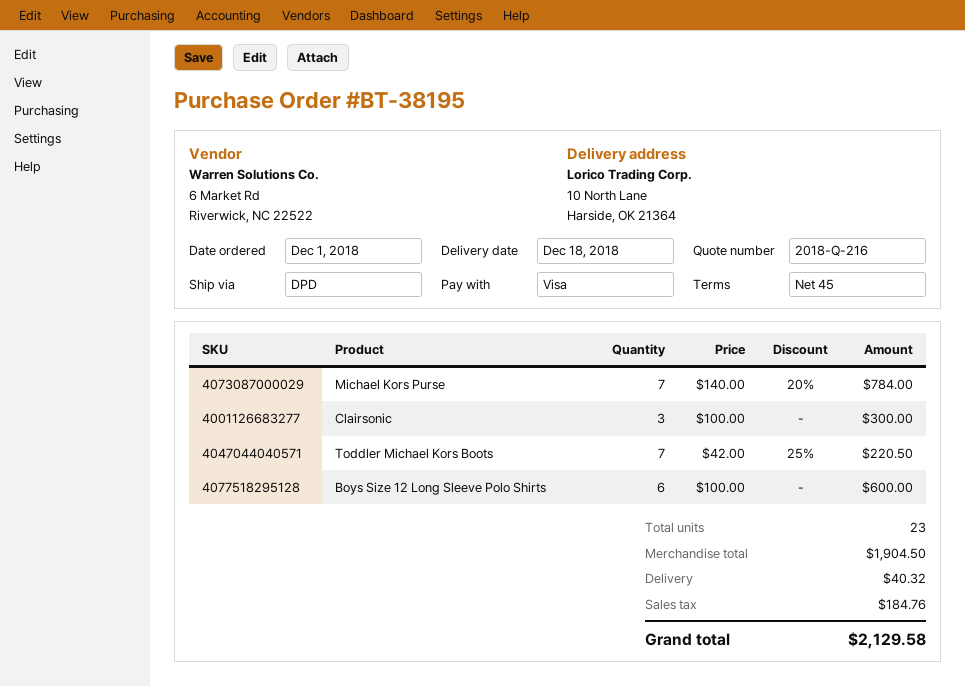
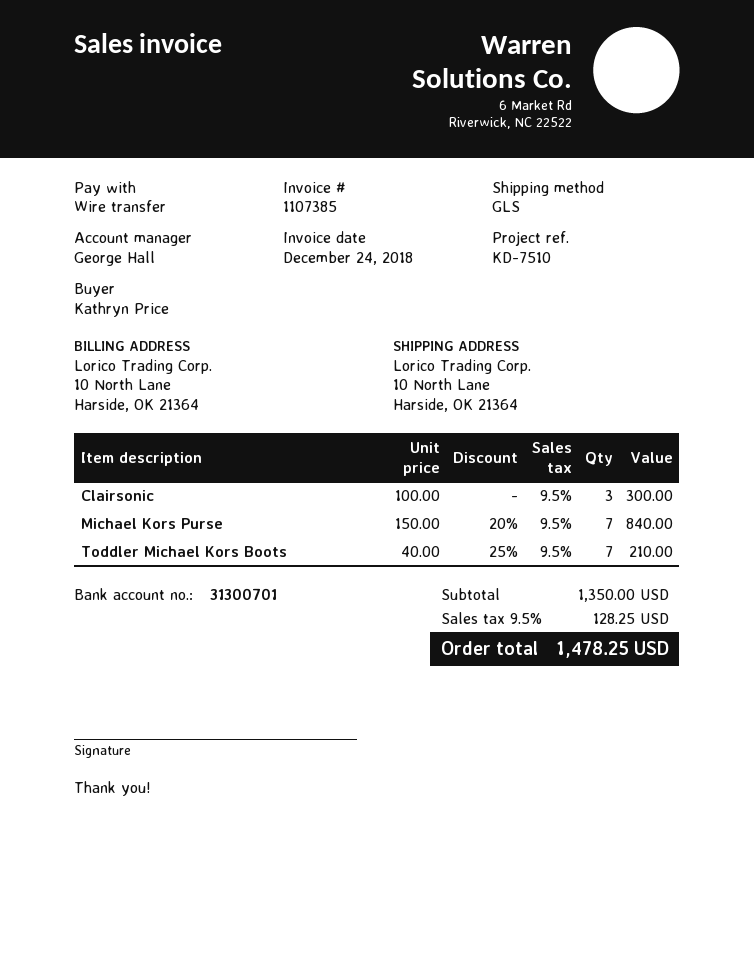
payment method: Visa -> bank transfer
shipping method: DPD -> GLS
Michael Kors Purse: 7 x 140.00 - 20% = 784.00 -> 7 x 150.00 - 20% = 840.00
Toddler Michael Kors Boots: 7 x 42.00 - 25% = 220.50 -> 7 x 40.00 - 25% = 210.00
Boys Size 12 Long Sleeve Polo Shirts: 6 x 100.00 = 600.00 -> none
subtotal: 1904.50 -> 1350.00
shipping: 40.32 -> none
tax: 184.76 -> 128.25
total: 2129.58 -> 1478.25

